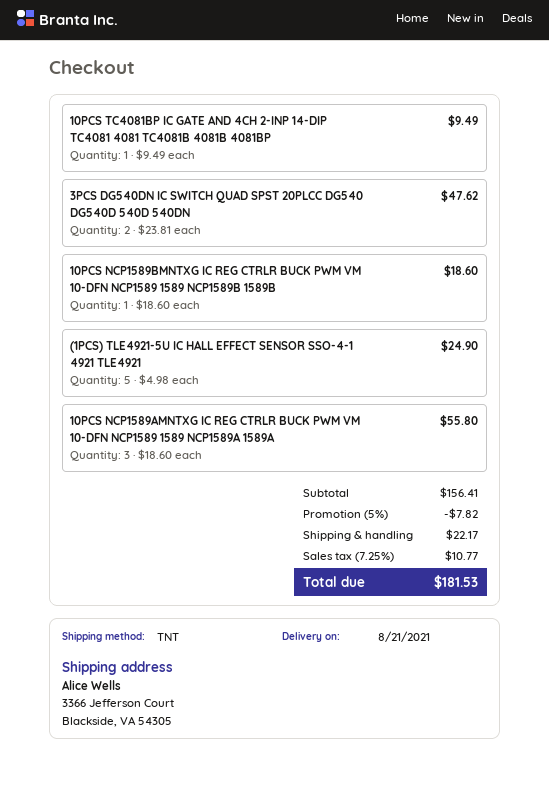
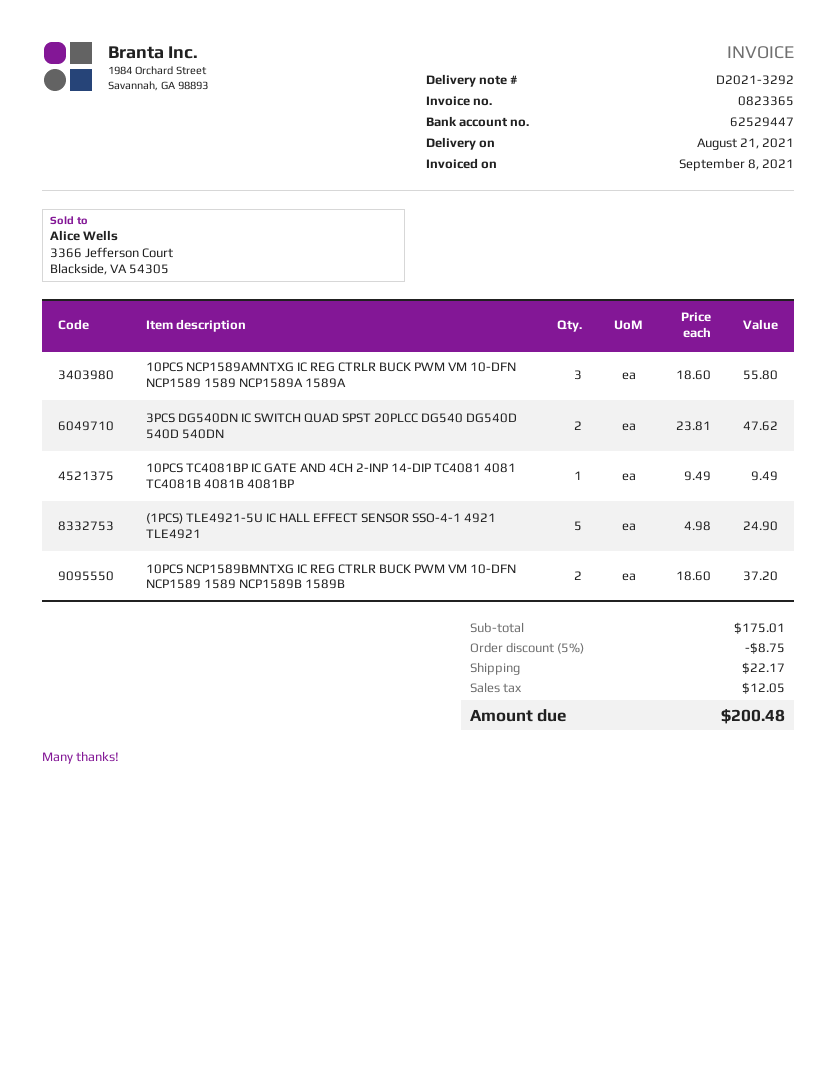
10PCS NCP1589BMNTXG IC REG CTRLR BUCK PWM VM 10-DFN NCP1589 1589 NCP1589B 1589B: 1 x 18.60 = 18.60 -> 2 x 18.60 = 37.20
subtotal: 156.41 -> 175.01
discount: 5% = 7.82 -> 5% = 8.75
tax: 10.77 -> 12.05
total: 181.53 -> 200.48

